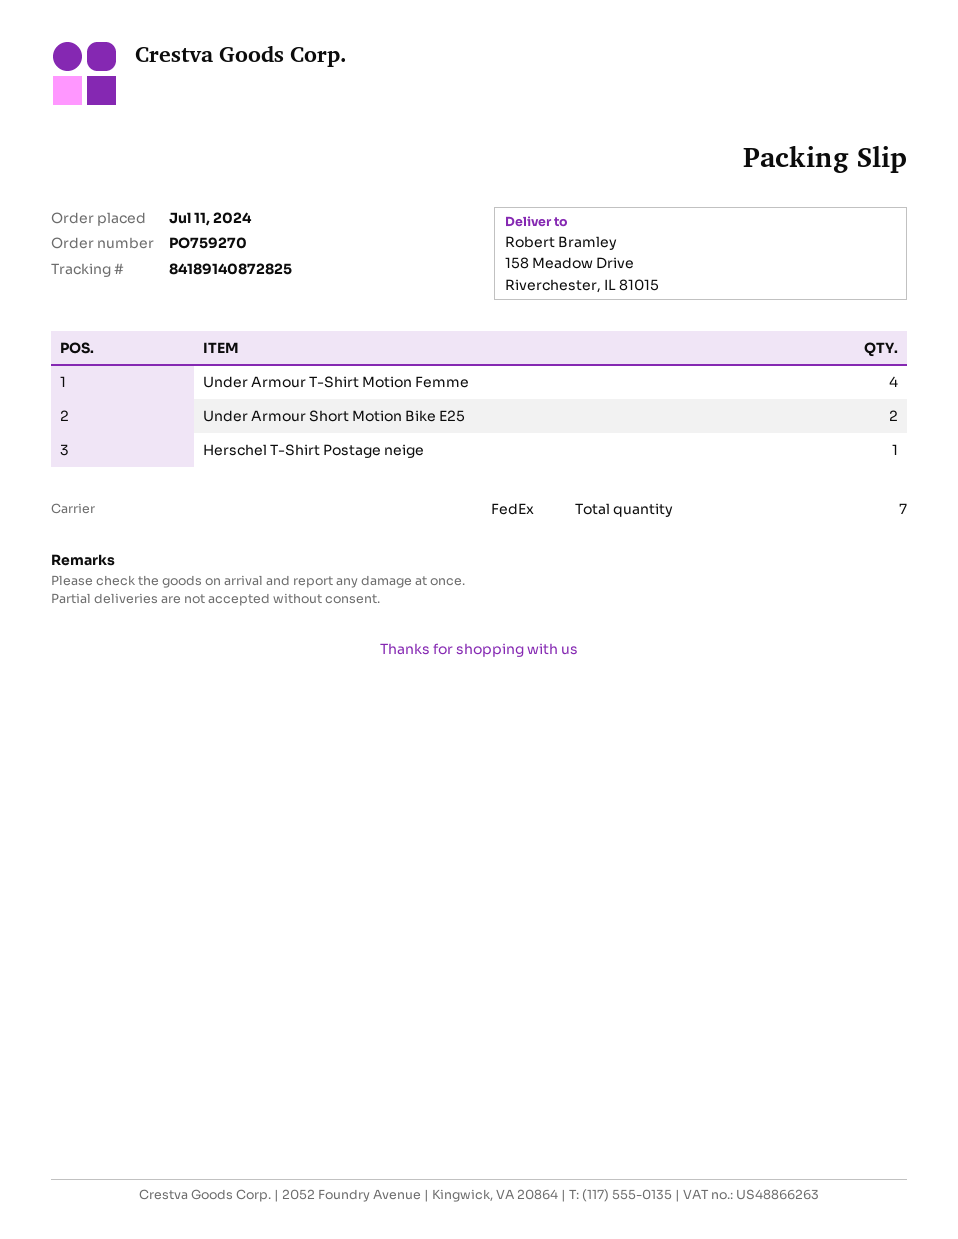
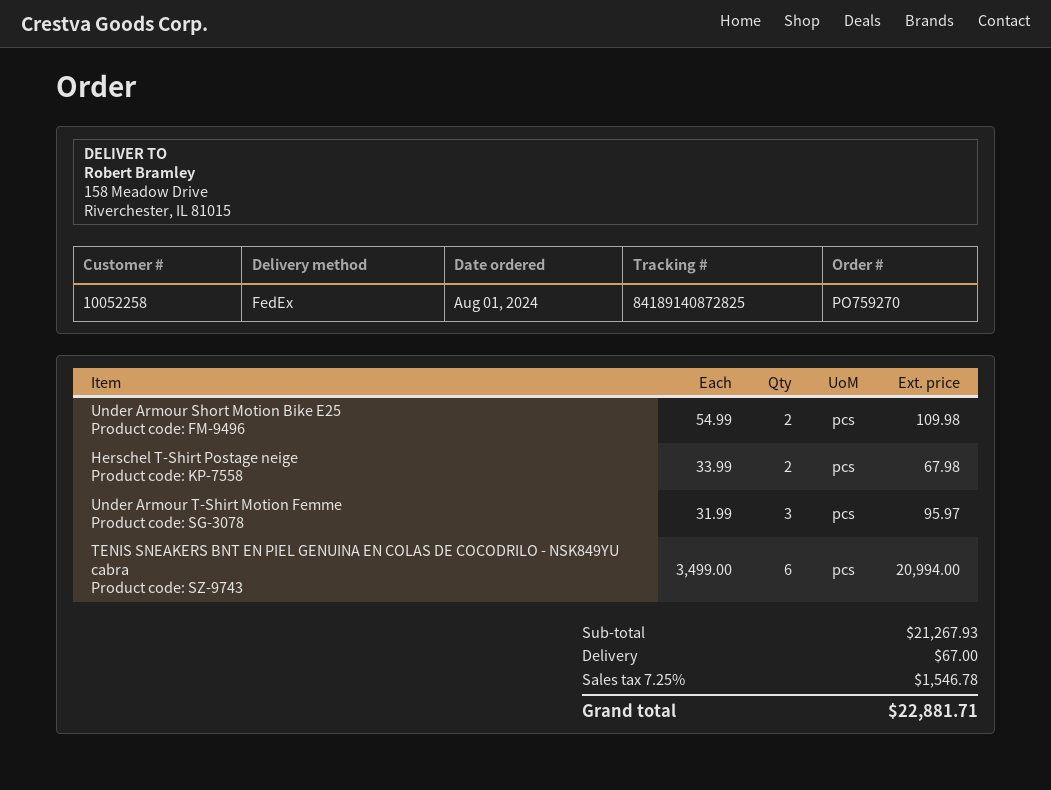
order date: 2024-07-11 -> 2024-08-01
Under Armour T-Shirt Motion Femme: 4 -> 3
Herschel T-Shirt Postage neige: 1 -> 2
TENIS SNEAKERS BNT EN PIEL GENUINA EN COLAS DE COCODRILO - NSK849YU cabra: none -> 6

